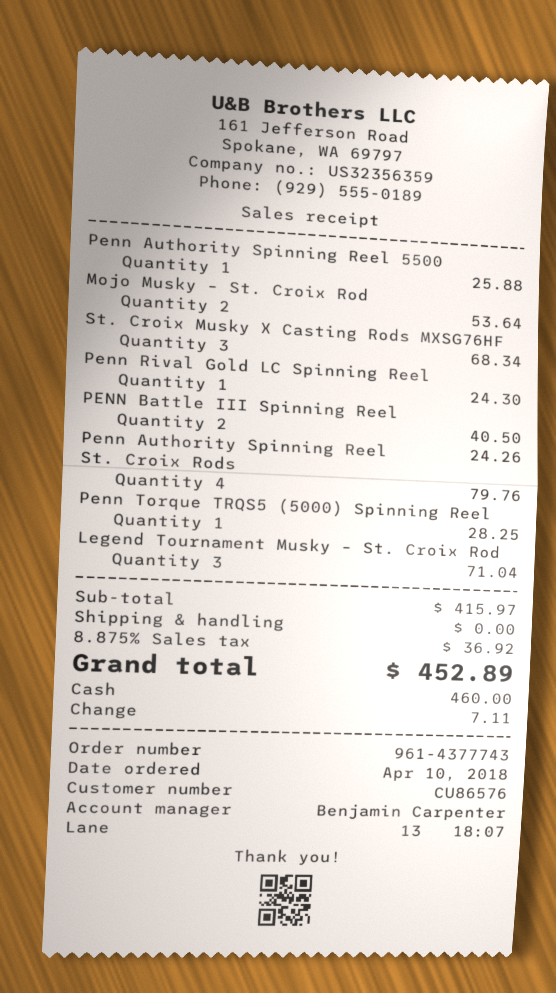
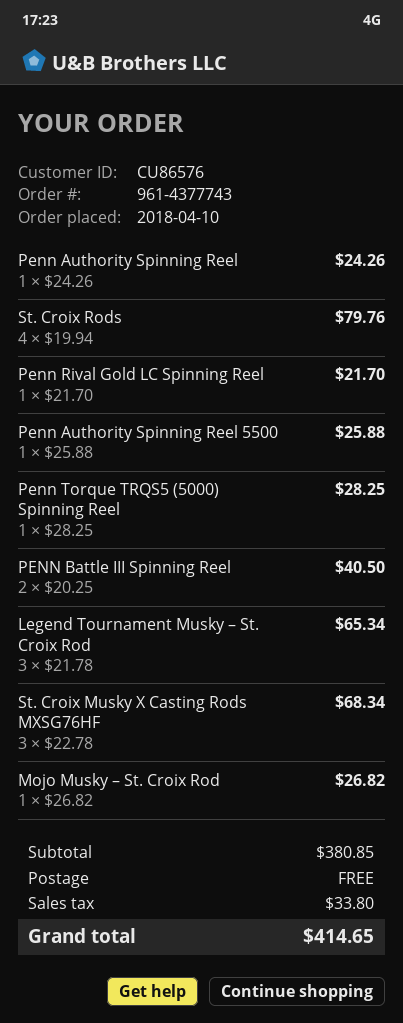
Mojo Musky – St. Croix Rod: 2 for 53.64 -> 1 for 26.82
Penn Rival Gold LC Spinning Reel: 1 for 24.30 -> 1 for 21.70
Legend Tournament Musky – St. Croix Rod: 3 for 71.04 -> 3 for 65.34
subtotal: 415.97 -> 380.85
tax: 36.92 -> 33.80
total: 452.89 -> 414.65

